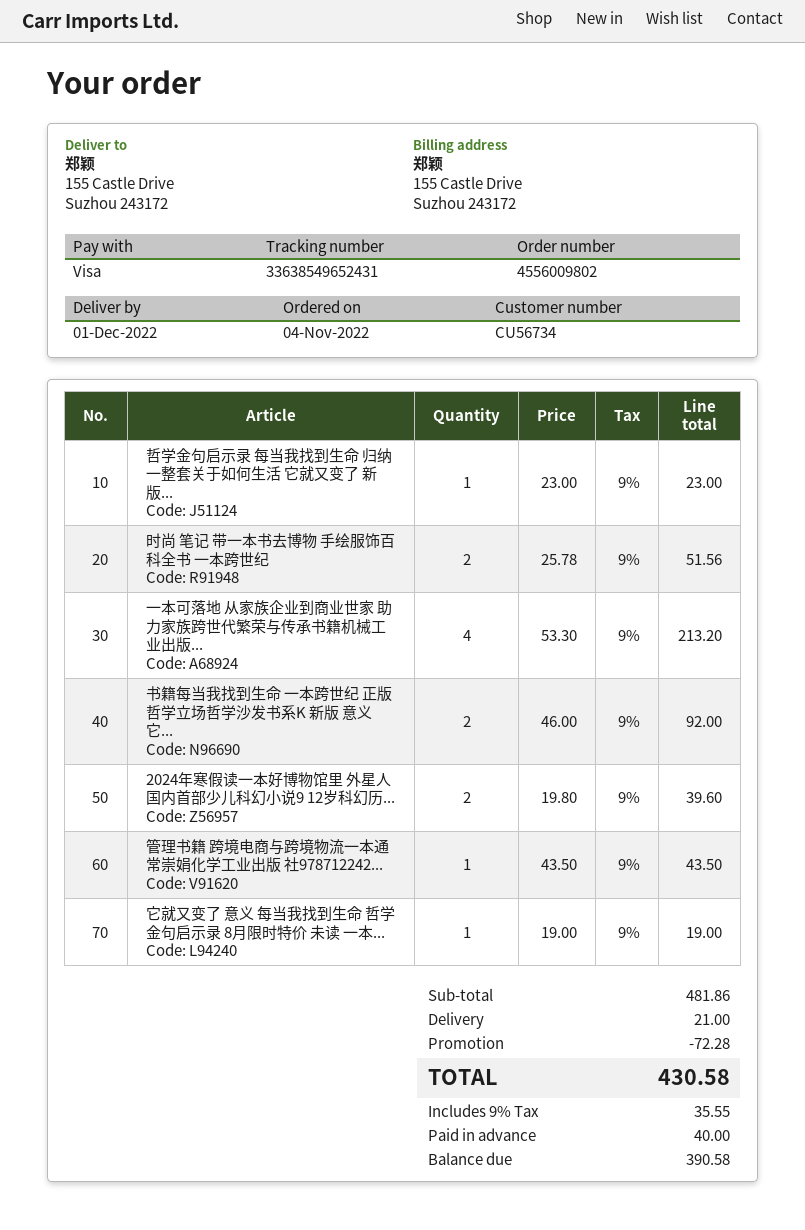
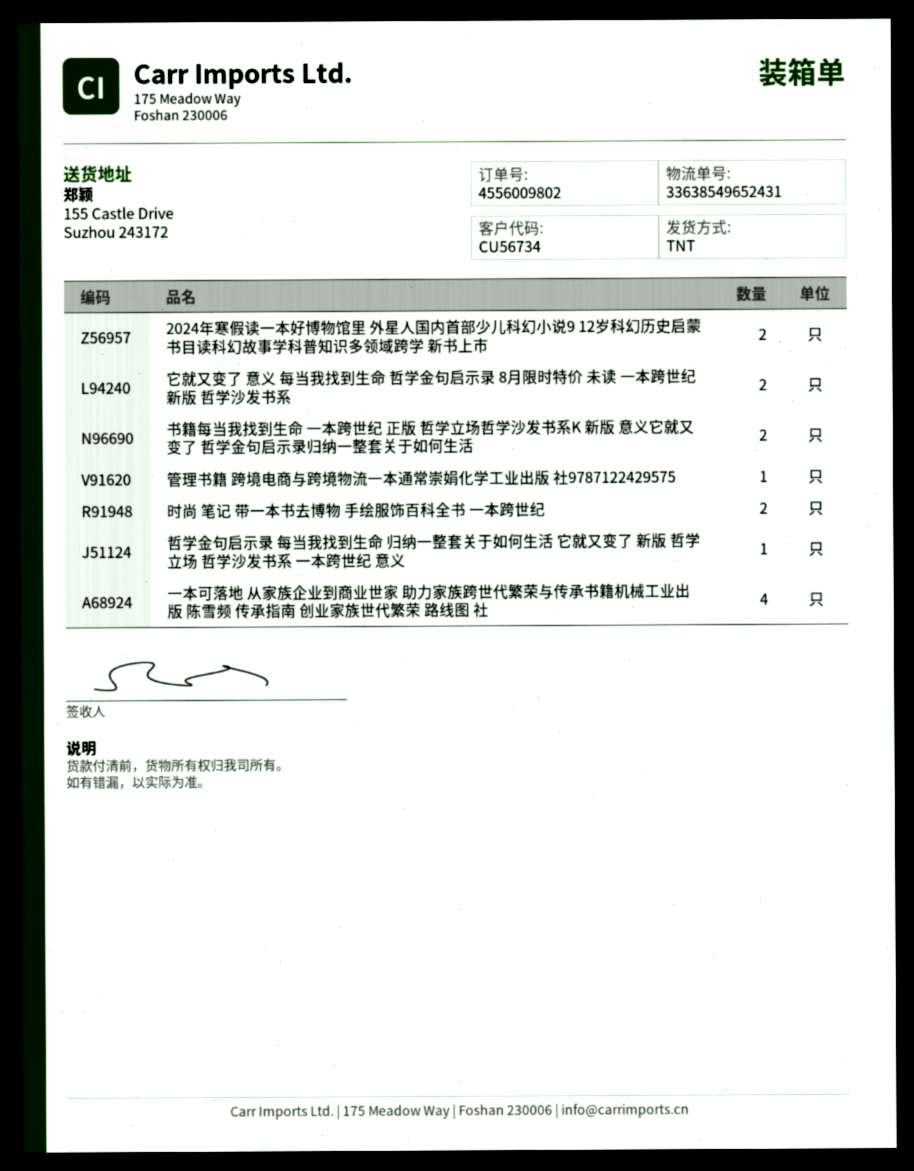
它就又变了 意义 每当我找到生命 哲学金句启示录 8月限时特价 未读 一本...: 1 -> 2

